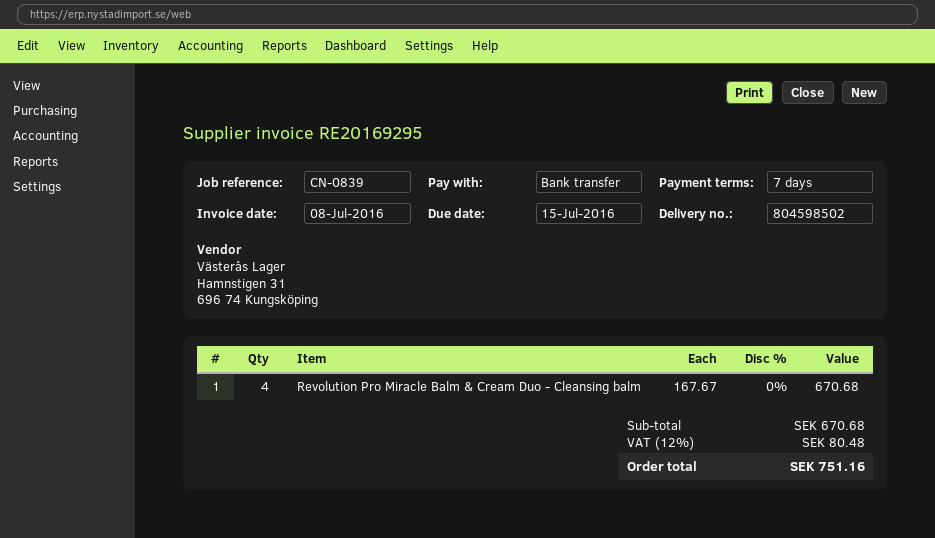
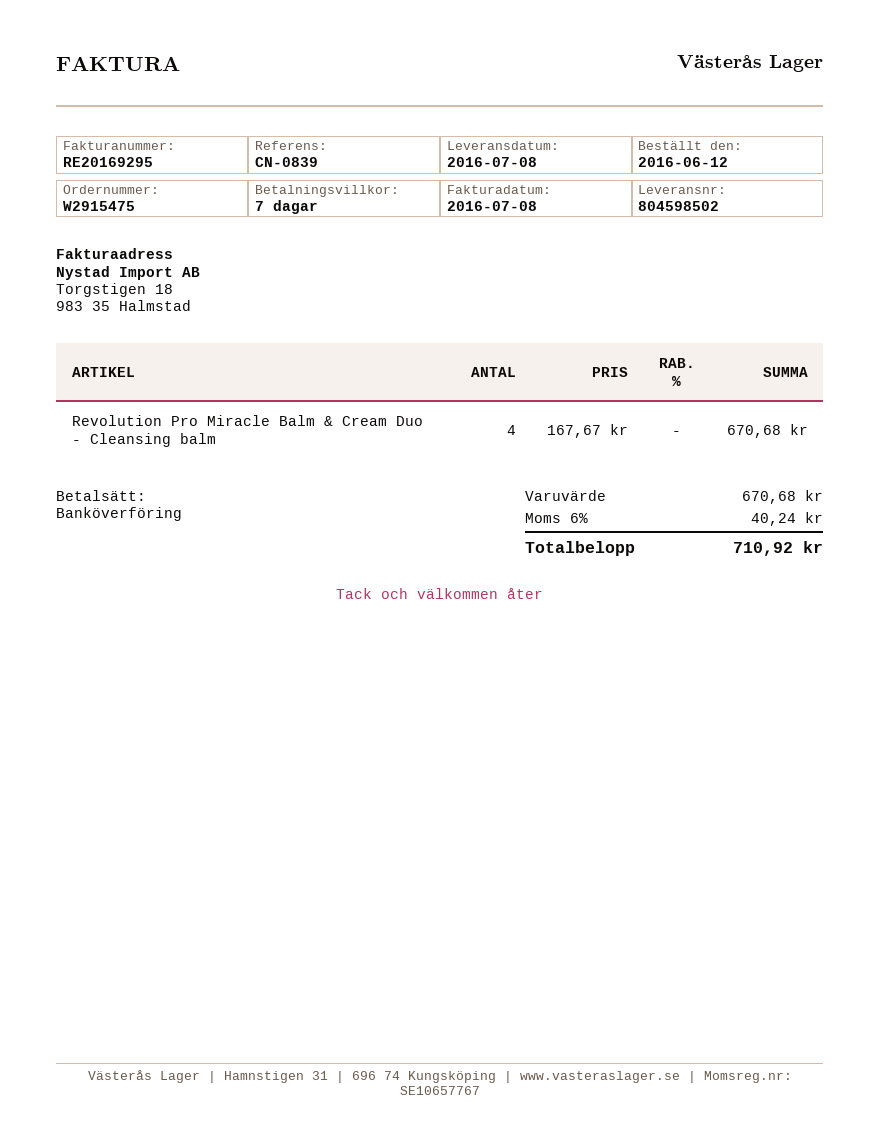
tax: 12% = 80.48 -> 6% = 40.24
total: 751.16 -> 710.92

